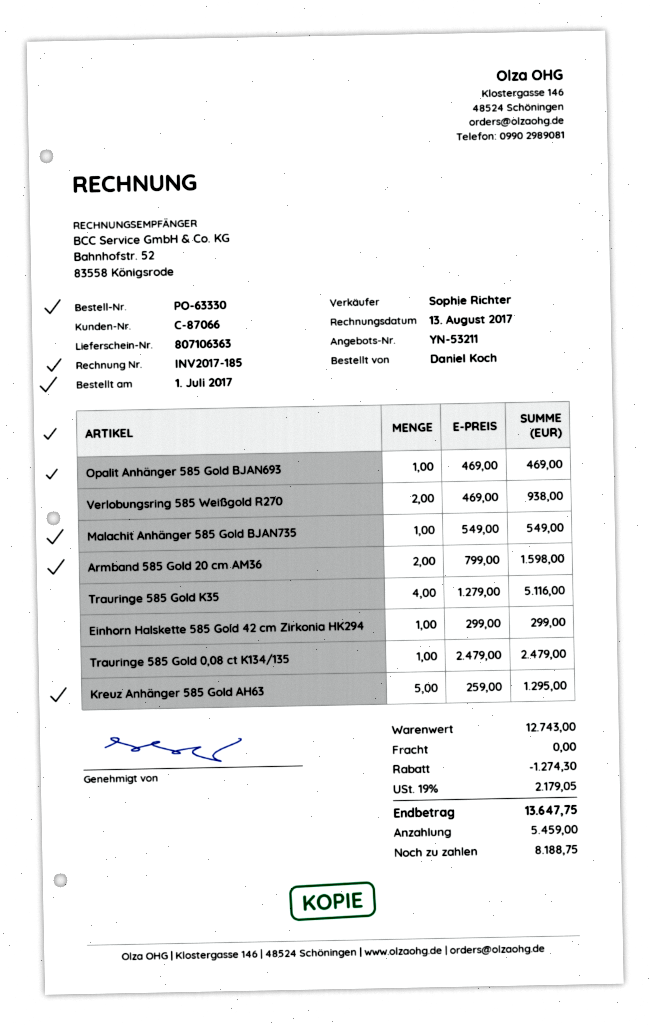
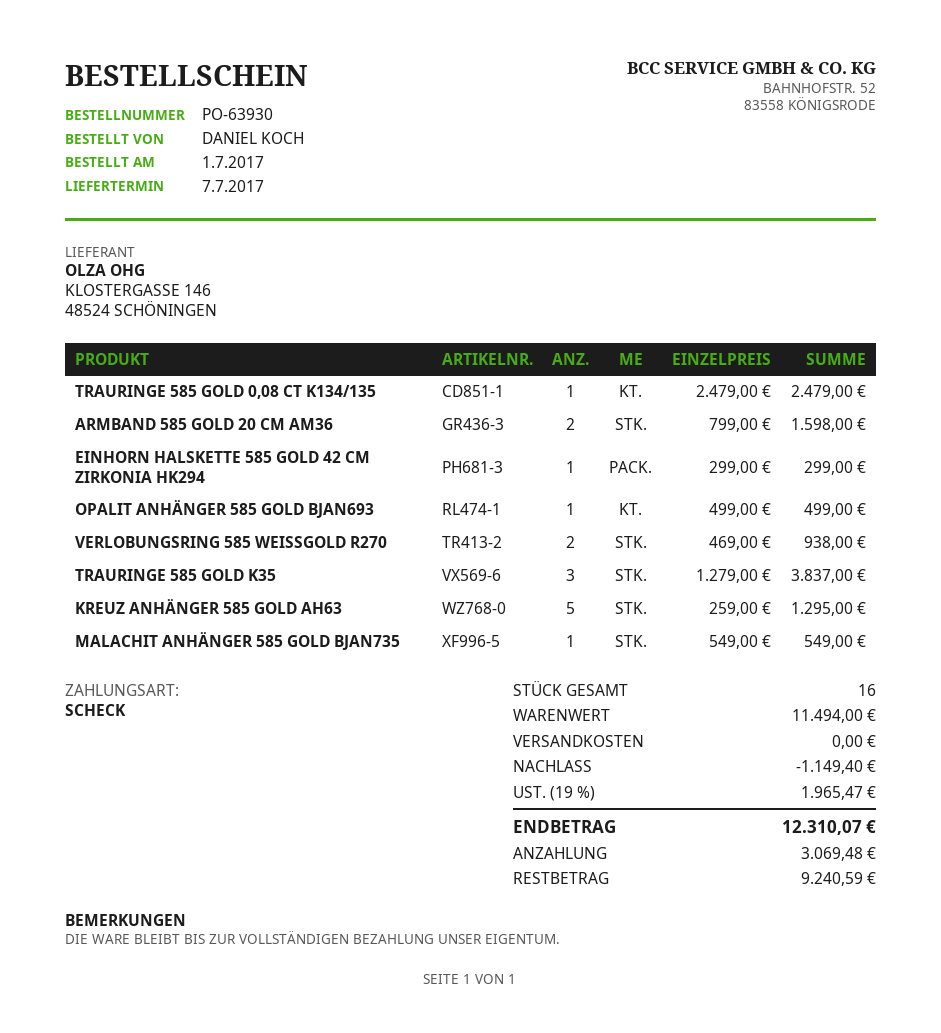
order number: PO-63330 -> PO-63930
Opalit Anhänger 585 Gold BJAN693: 1 x 469.00 = 469.00 -> 1 x 499.00 = 499.00
Trauringe 585 Gold K35: 4 x 1279.00 = 5116.00 -> 3 x 1279.00 = 3837.00
subtotal: 12743.00 -> 11494.00
discount: 1274.30 -> 1149.40
tax: 19% = 2179.05 -> 19% = 1965.47
total: 13647.75 -> 12310.07
deposit: 5459.00 -> 3069.48
balance: 8188.75 -> 9240.59

